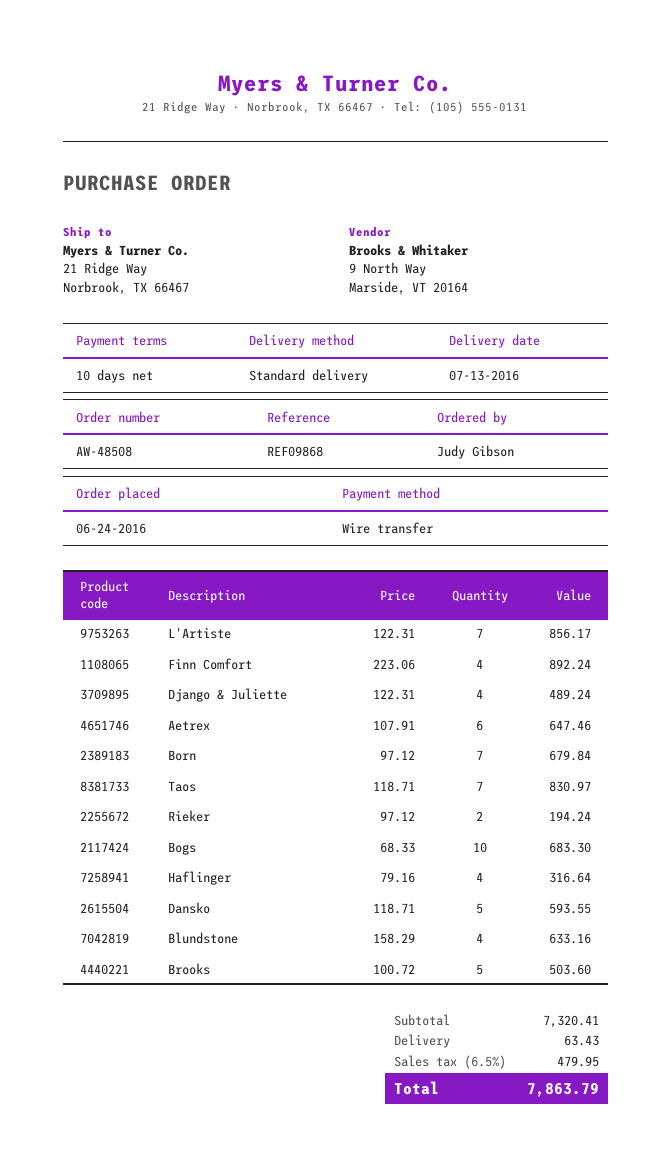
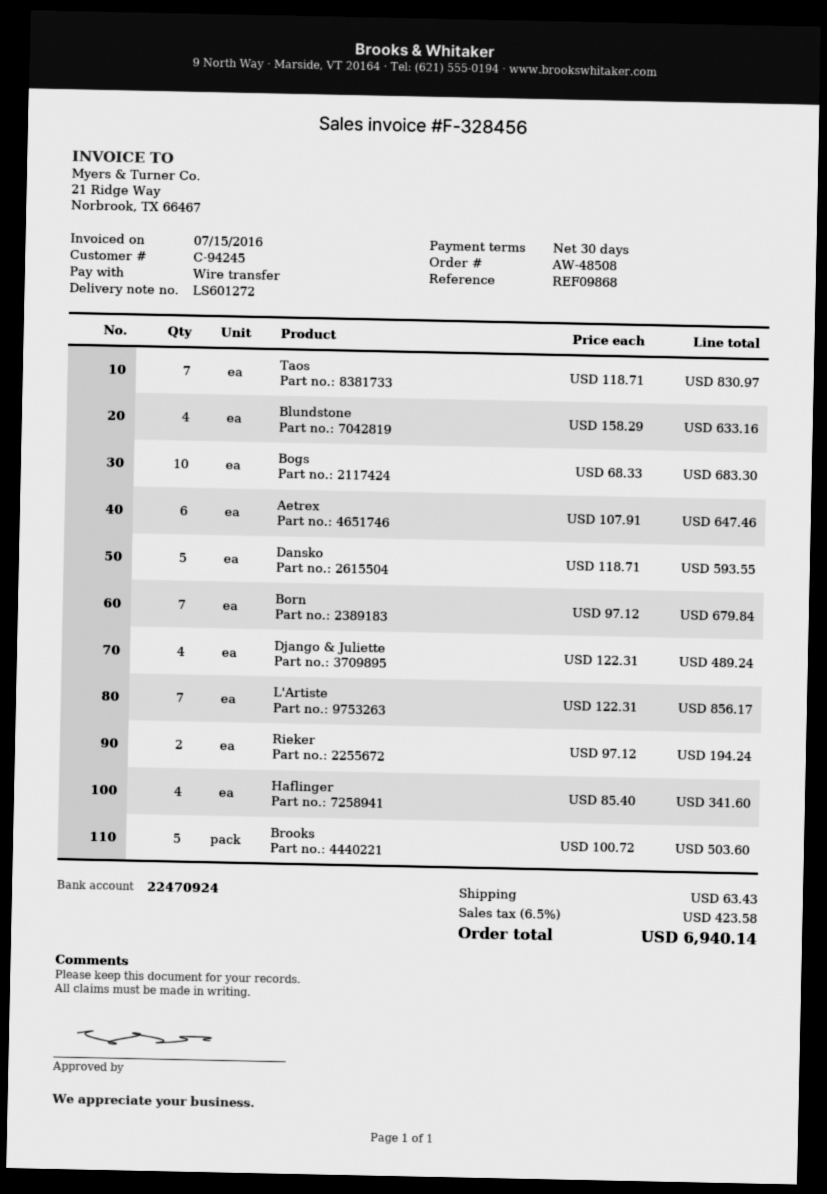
payment terms: 10 days -> 30 days
Finn Comfort: 4 x 223.06 = 892.24 -> none
Haflinger: 4 x 79.16 = 316.64 -> 4 x 85.40 = 341.60
tax: 6.5% = 479.95 -> 6.5% = 423.58
total: 7863.79 -> 6940.14

